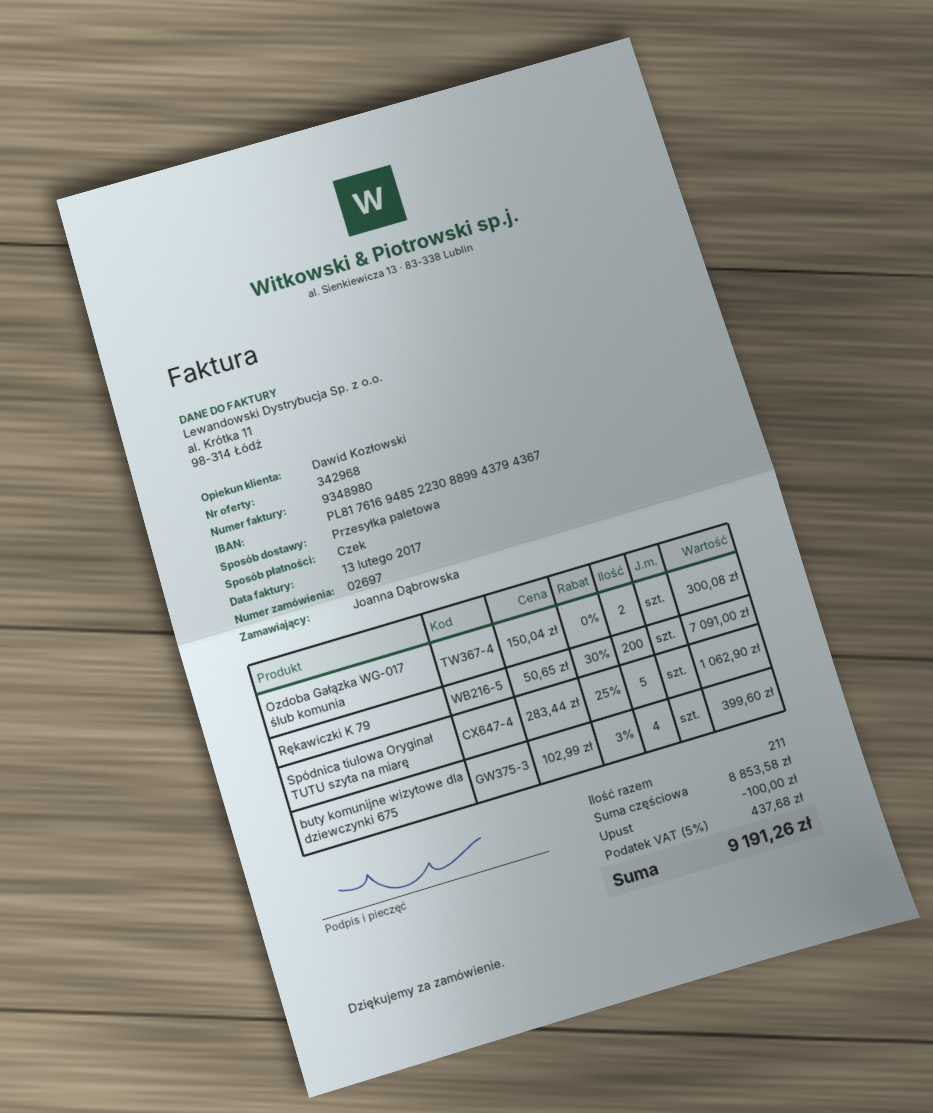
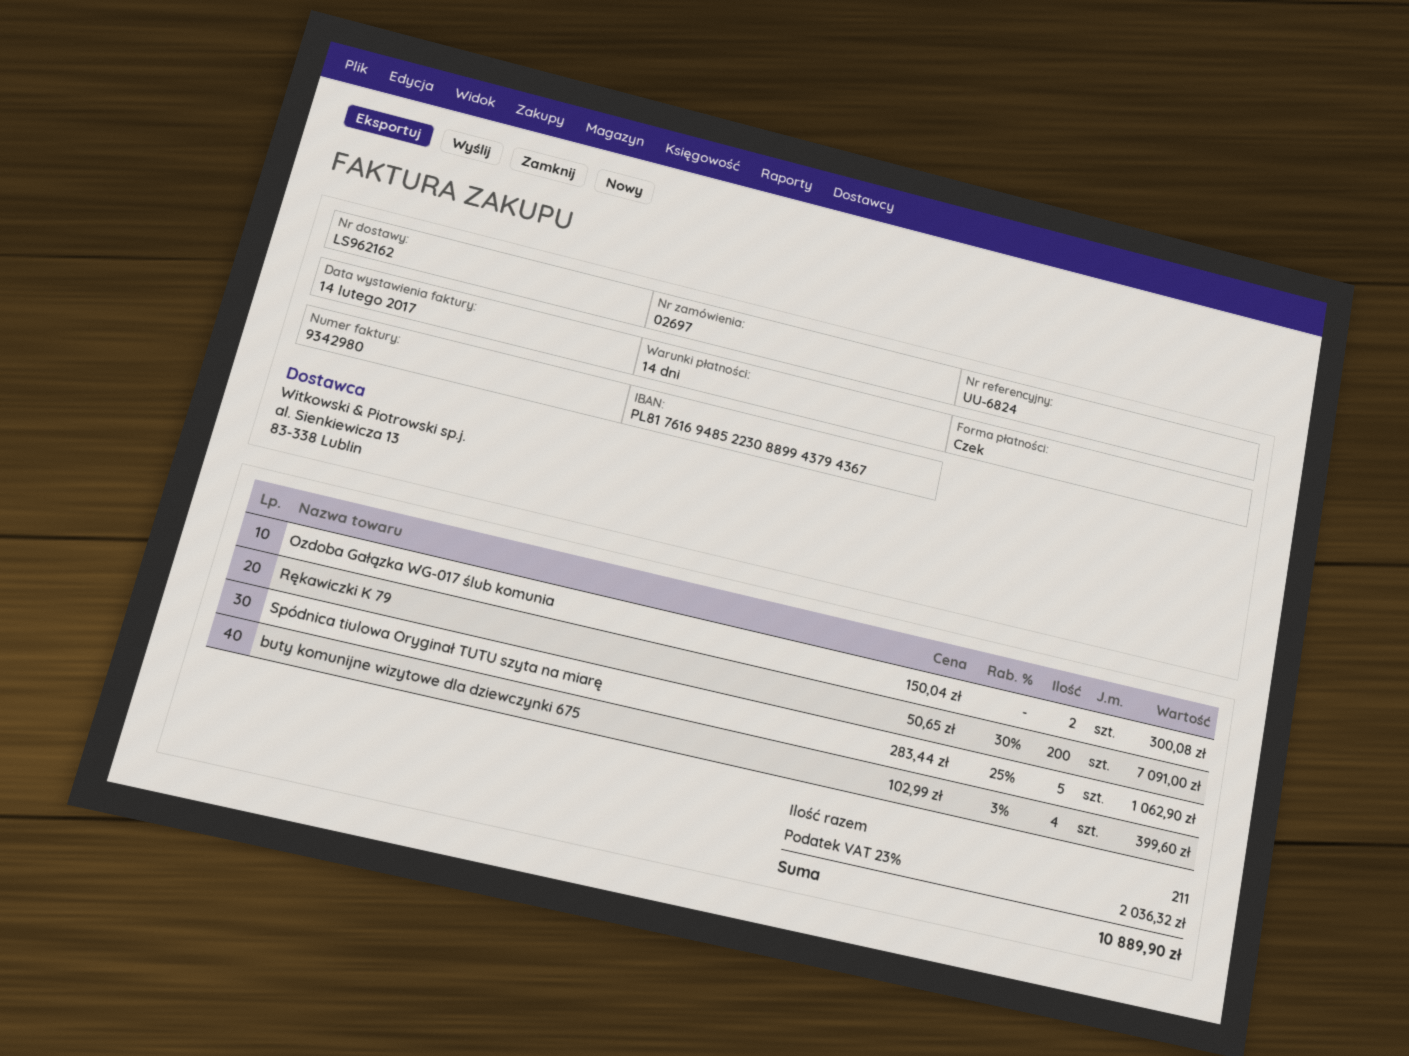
invoice number: 9348980 -> 9342980
invoice date: 2017-02-13 -> 2017-02-14
discount: 100.00 -> none
tax: 5% = 437.68 -> 23% = 2036.32
total: 9191.26 -> 10889.90

